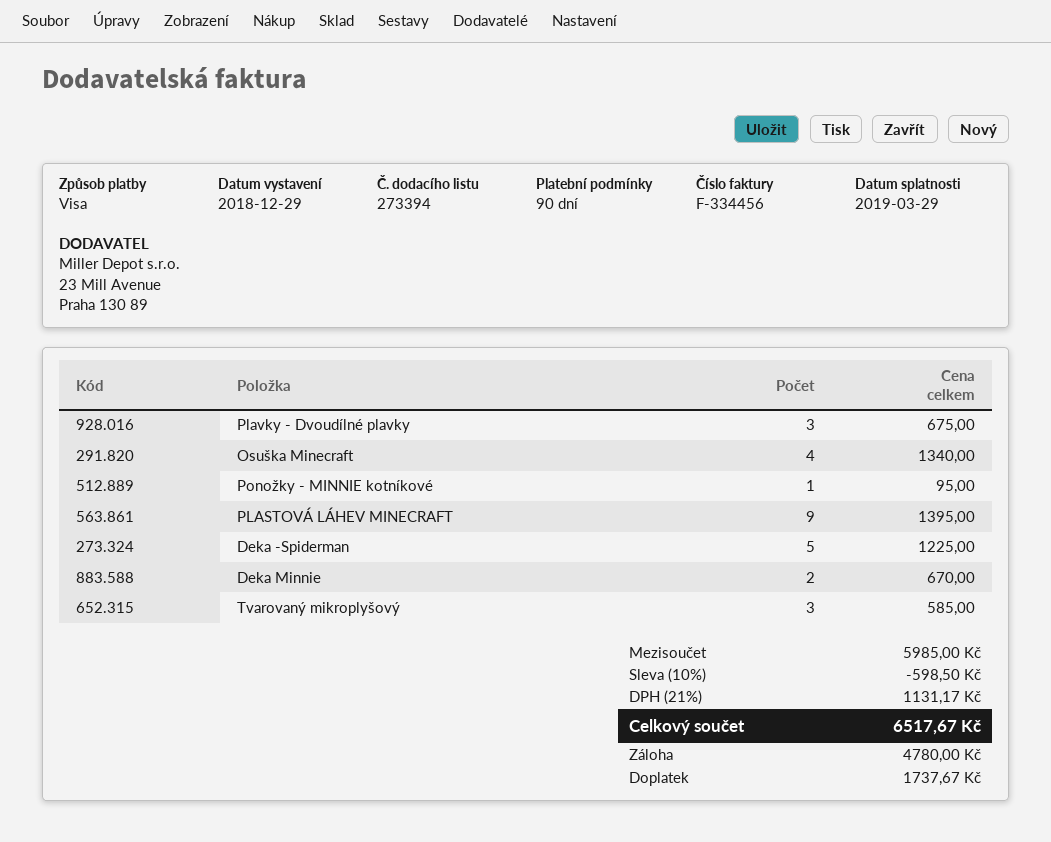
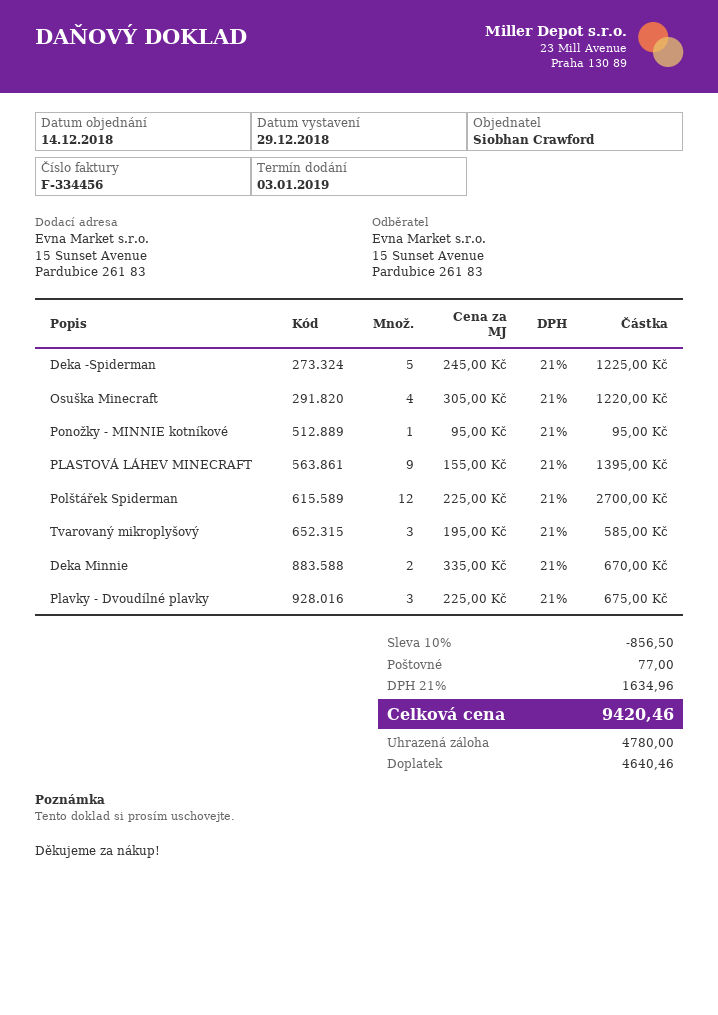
Osuška Minecraft: 4 for 1340.00 -> 4 for 1220.00
Polštářek Spiderman: none -> 12 for 2700.00
discount: 10% = 598.50 -> 10% = 856.50
shipping: none -> 77.00
tax: 21% = 1131.17 -> 21% = 1634.96
total: 6517.67 -> 9420.46
balance: 1737.67 -> 4640.46

